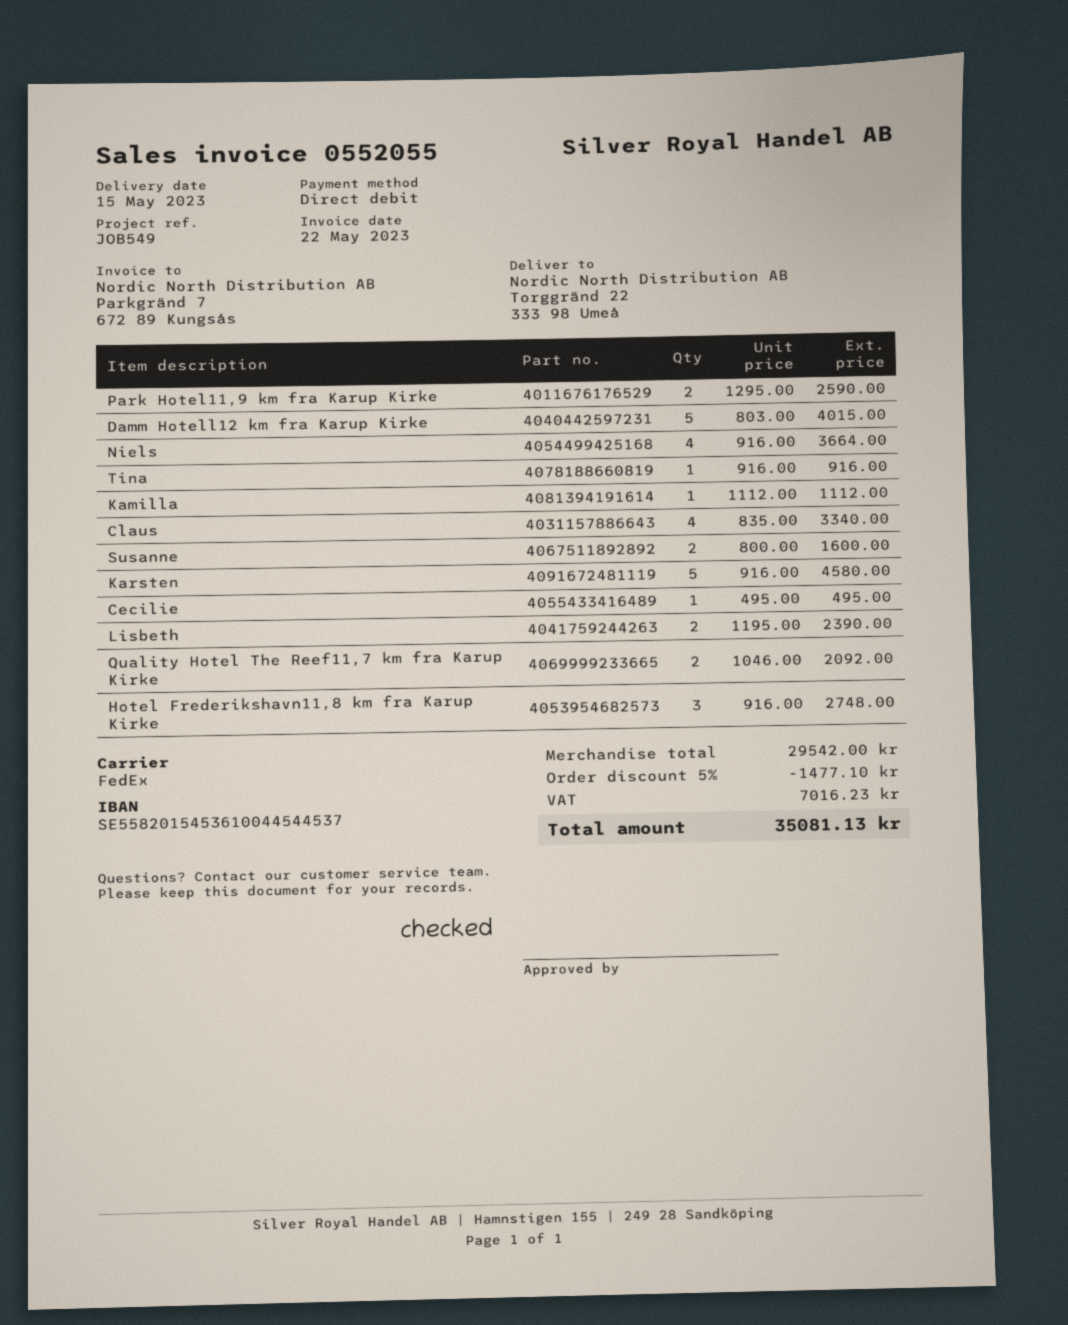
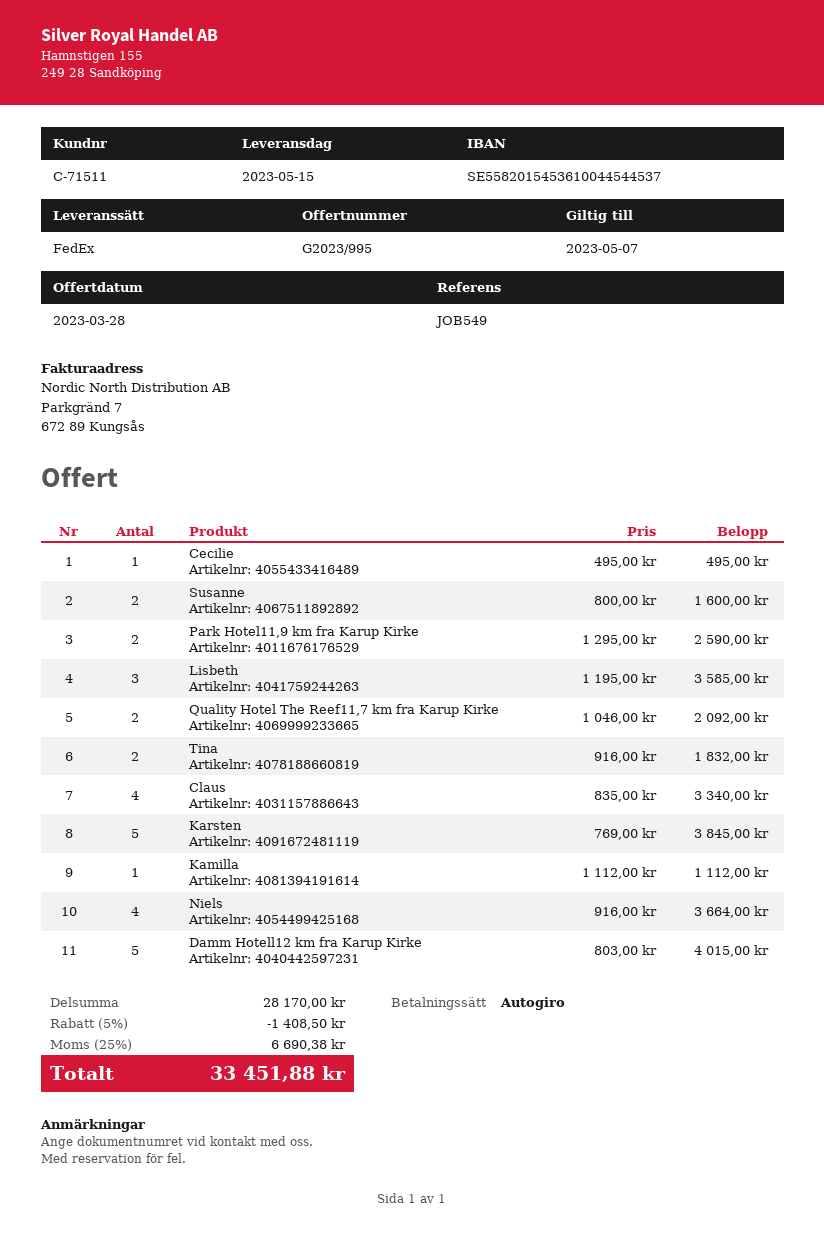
Tina: 1 x 916.00 = 916.00 -> 2 x 916.00 = 1832.00
Karsten: 5 x 916.00 = 4580.00 -> 5 x 769.00 = 3845.00
Lisbeth: 2 x 1195.00 = 2390.00 -> 3 x 1195.00 = 3585.00
Hotel Frederikshavn11,8 km fra Karup Kirke: 3 x 916.00 = 2748.00 -> none
subtotal: 29542.00 -> 28170.00
discount: 5% = 1477.10 -> 5% = 1408.50
tax: 7016.23 -> 6690.38
total: 35081.13 -> 33451.88

